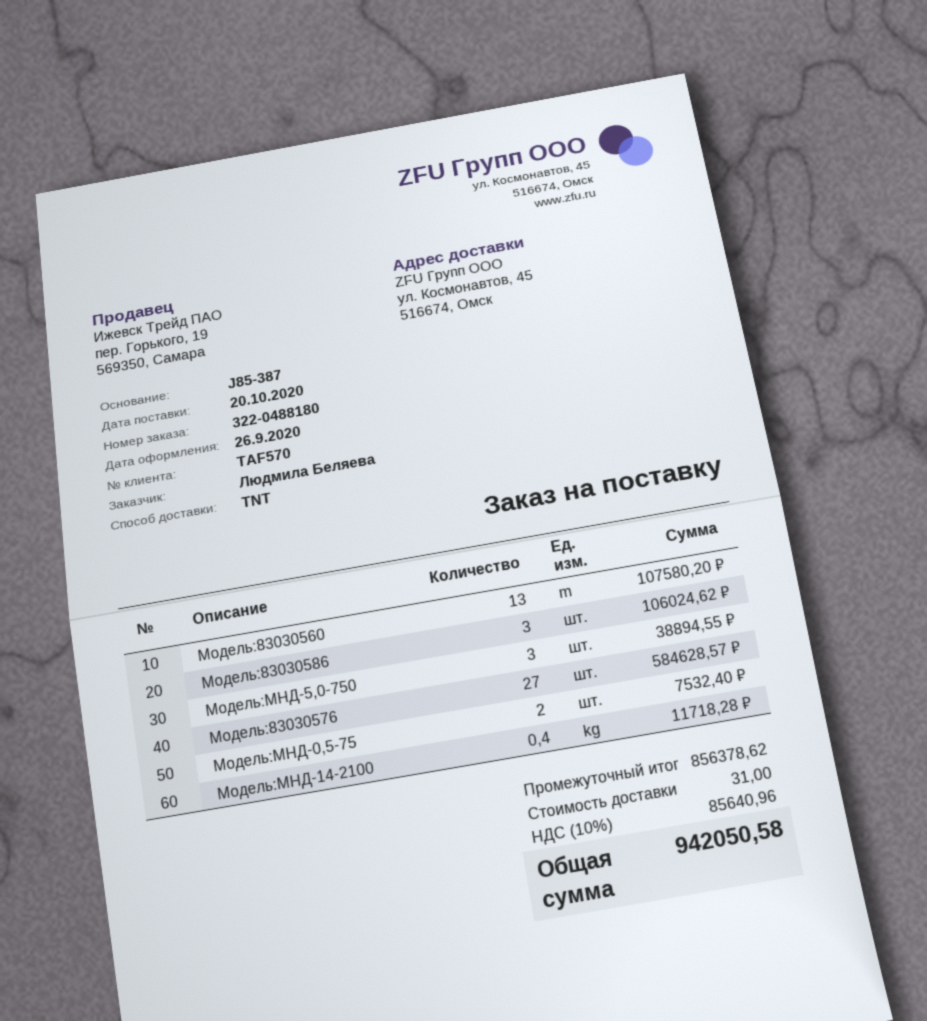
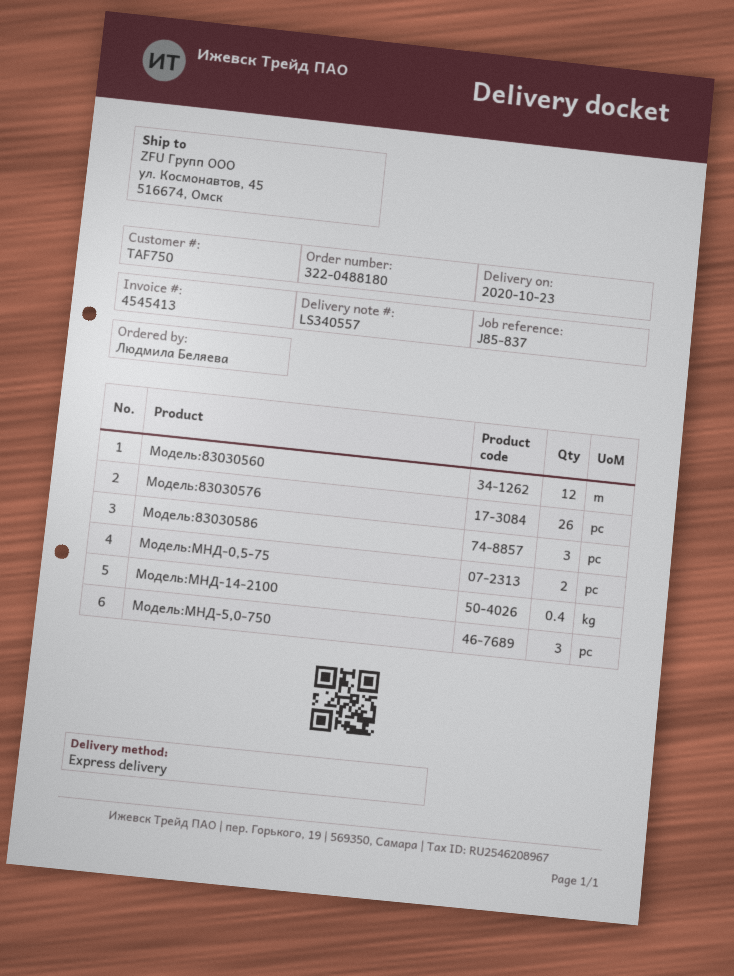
delivery date: 2020-10-20 -> 2020-10-23
customer number: TAF570 -> TAF750
reference: J85-387 -> J85-837
shipping method: TNT -> express
Модель:83030560: 13 -> 12
Модель:83030576: 27 -> 26

